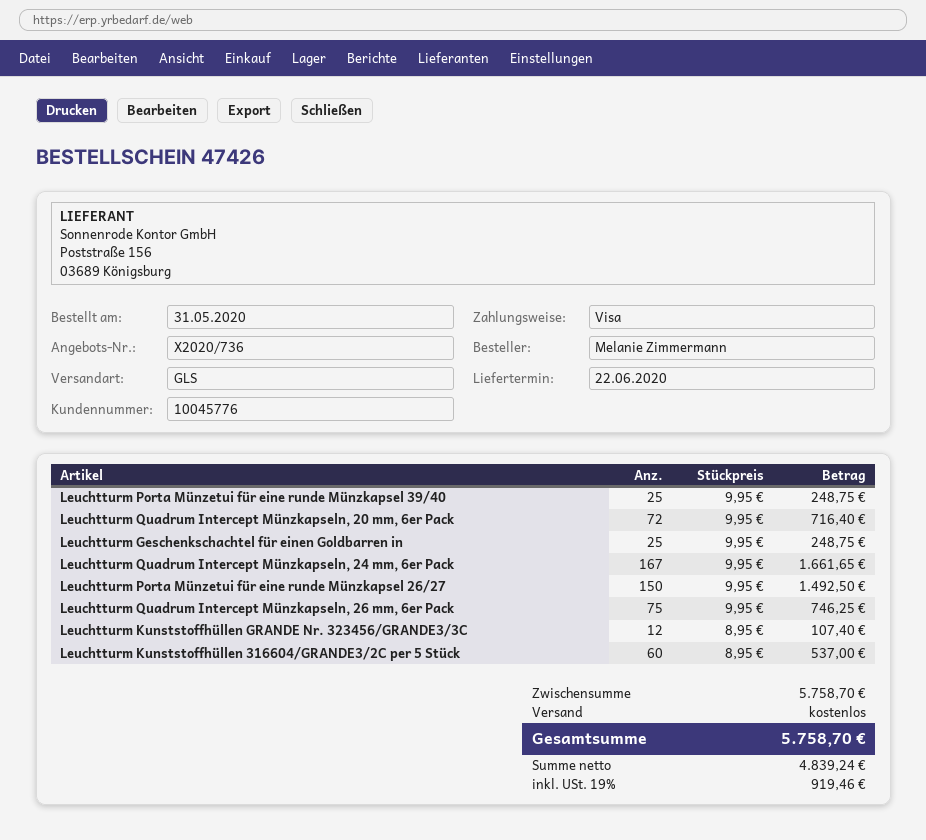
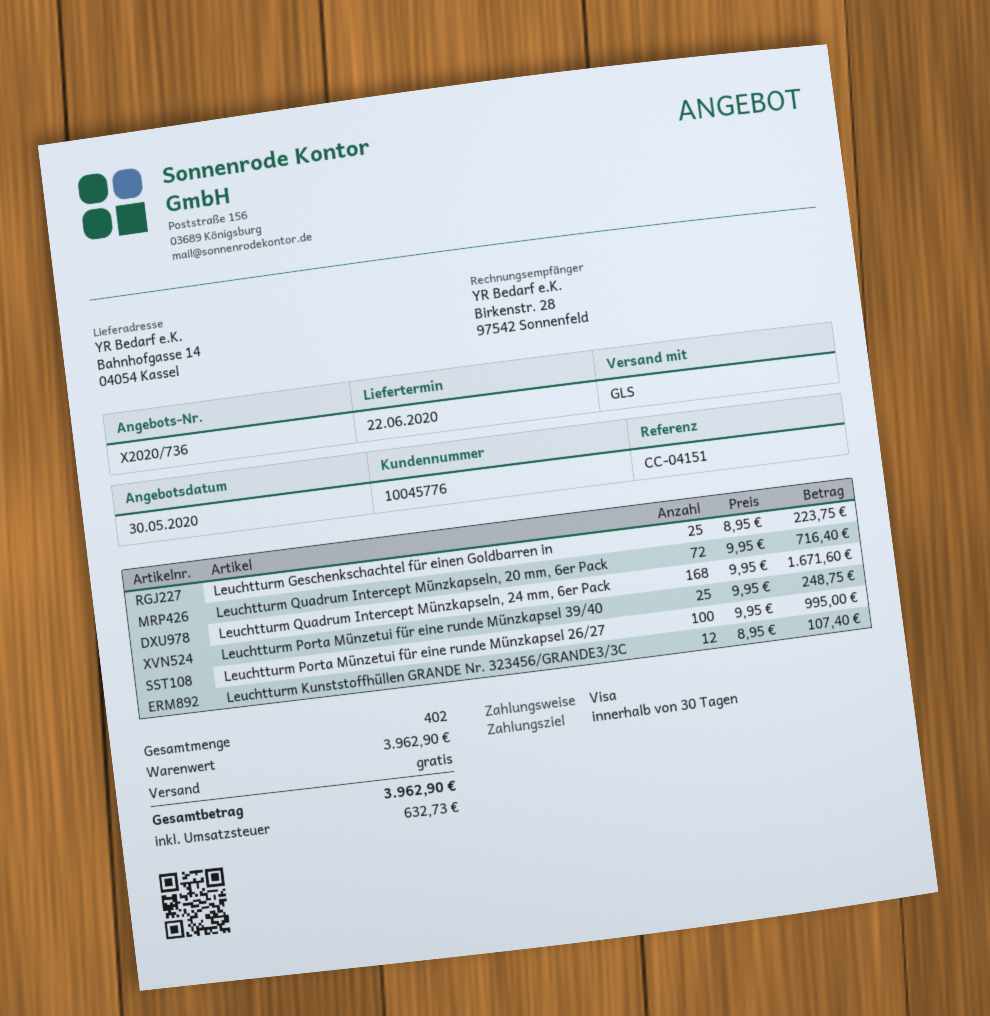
Leuchtturm Geschenkschachtel für einen Goldbarren in: 25 x 9.95 = 248.75 -> 25 x 8.95 = 223.75
Leuchtturm Quadrum Intercept Münzkapseln, 24 mm, 6er Pack: 167 x 9.95 = 1661.65 -> 168 x 9.95 = 1671.60
Leuchtturm Porta Münzetui für eine runde Münzkapsel 26/27: 150 x 9.95 = 1492.50 -> 100 x 9.95 = 995.00
Leuchtturm Quadrum Intercept Münzkapseln, 26 mm, 6er Pack: 75 x 9.95 = 746.25 -> none
Leuchtturm Kunststoffhüllen 316604/GRANDE3/2C per 5 Stück: 60 x 8.95 = 537.00 -> none
subtotal: 5758.70 -> 3962.90
tax: 919.46 -> 632.73
total: 5758.70 -> 3962.90

